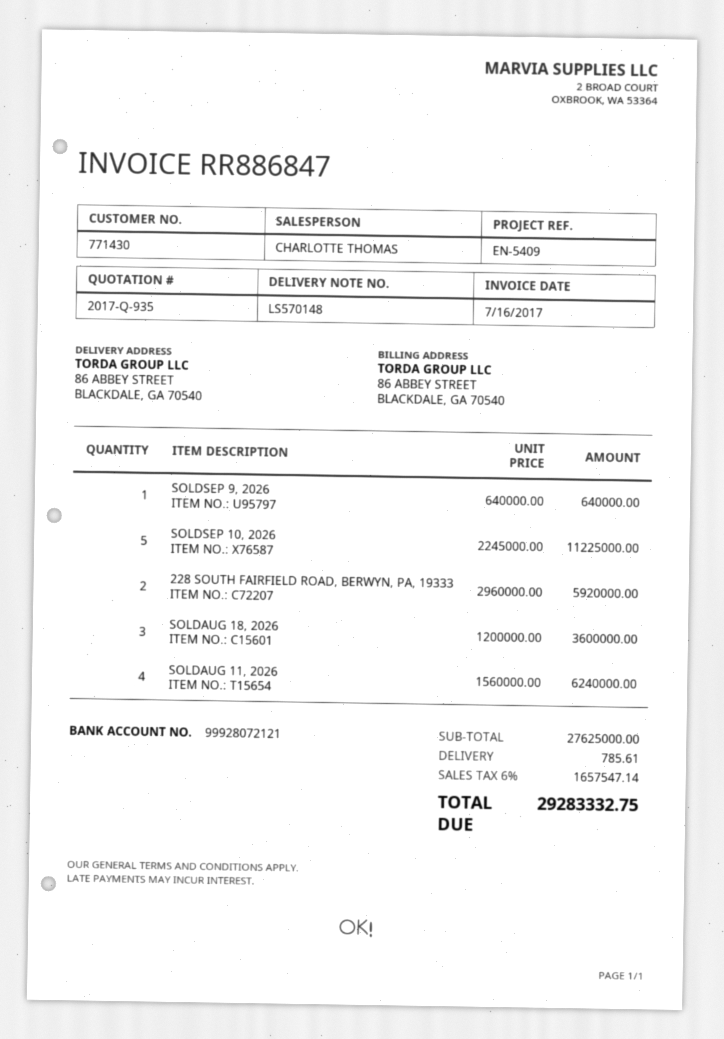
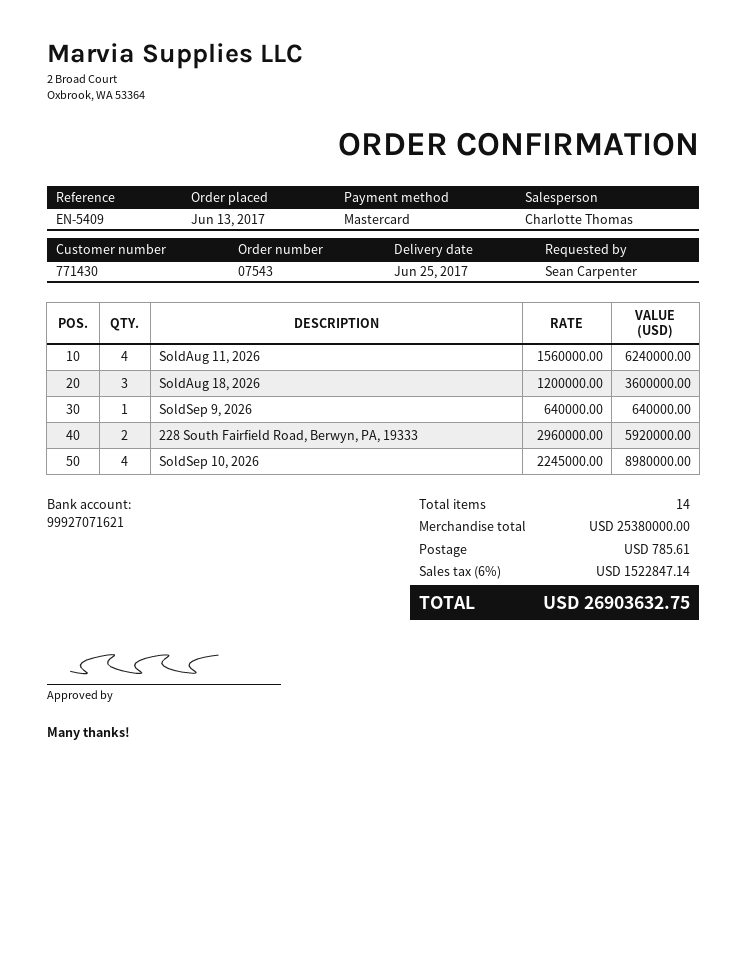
bank account: 99928072121 -> 99927071621
SOLDSEP 10, 2026: 5 x 2245000.00 = 11225000.00 -> 4 x 2245000.00 = 8980000.00
subtotal: 27625000.00 -> 25380000.00
tax: 6% = 1657547.14 -> 6% = 1522847.14
total: 29283332.75 -> 26903632.75

